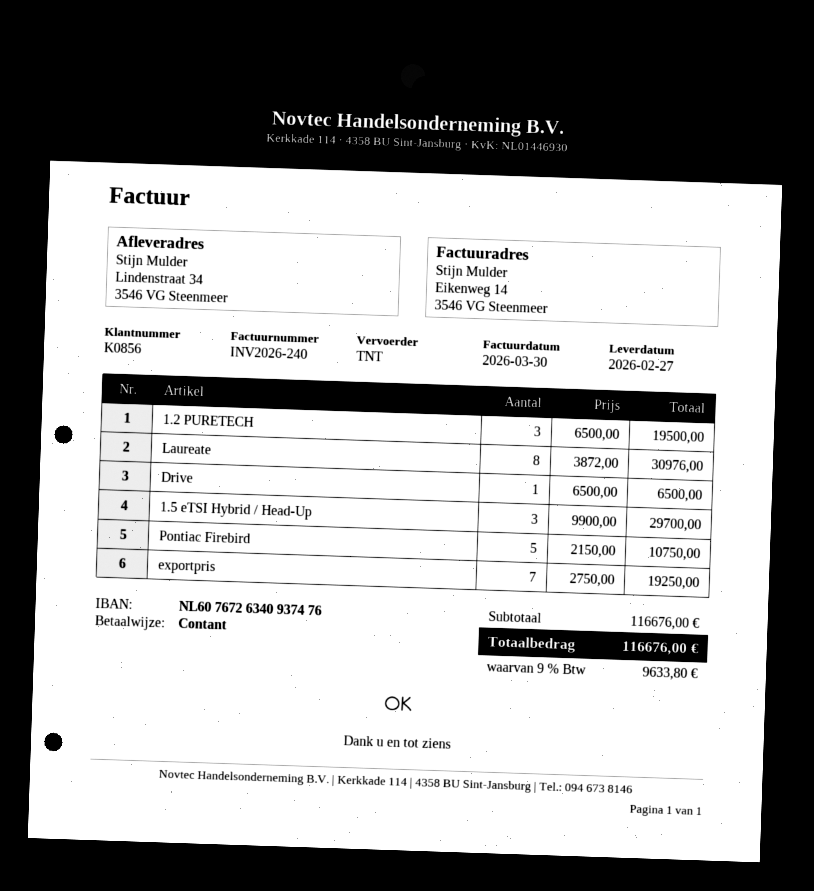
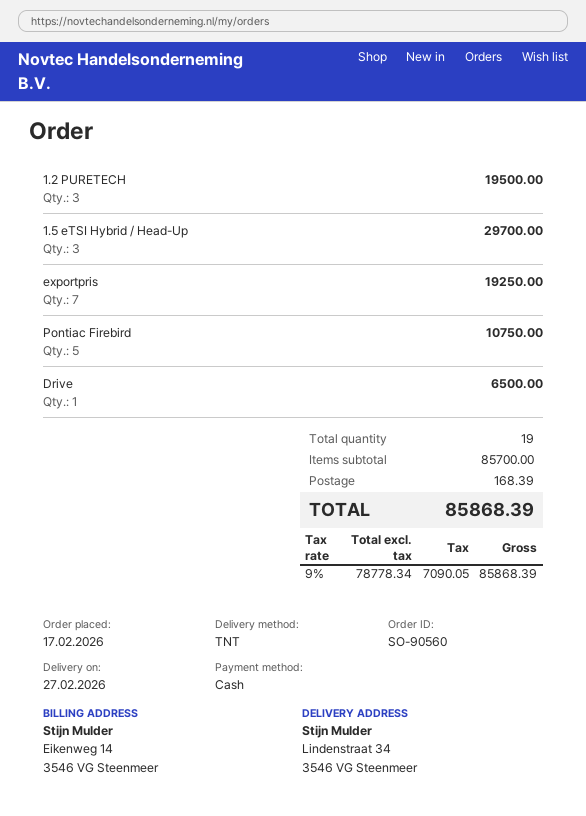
Laureate: 8 for 30976.00 -> none
subtotal: 116676.00 -> 85700.00
shipping: none -> 168.39
tax: 9% = 9633.80 -> 9% = 7090.05
total: 116676.00 -> 85868.39

